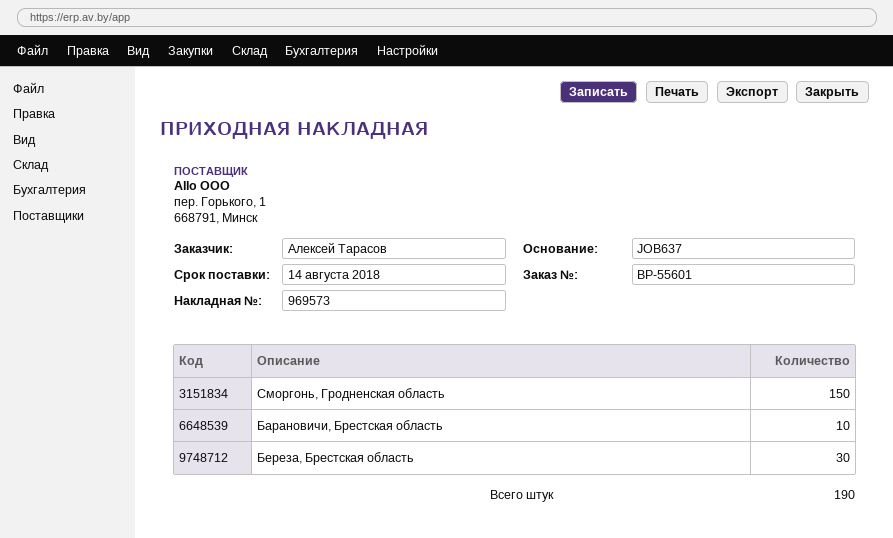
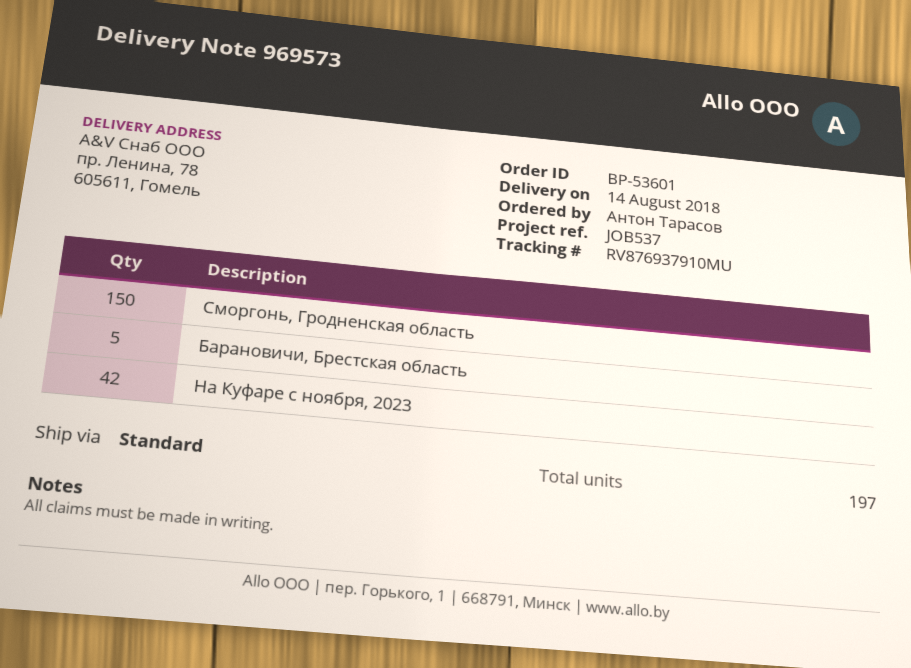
order number: BP-55601 -> BP-53601
reference: JOB637 -> JOB537
ordered by: Алексей Тарасов -> Антон Тарасов
Барановичи, Брестская область: 10 -> 5
Береза, Брестская область: 30 -> none
На Куфаре с ноября, 2023: none -> 42
total quantity: 190 -> 197

